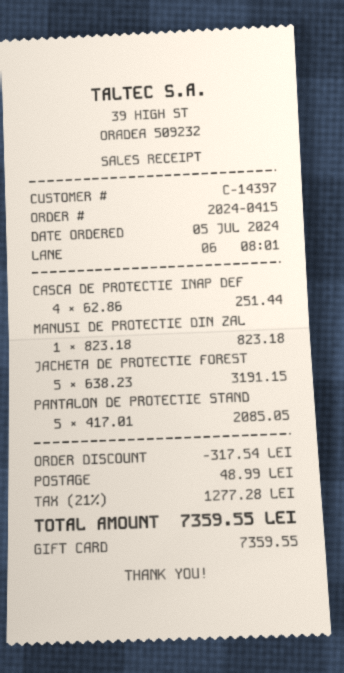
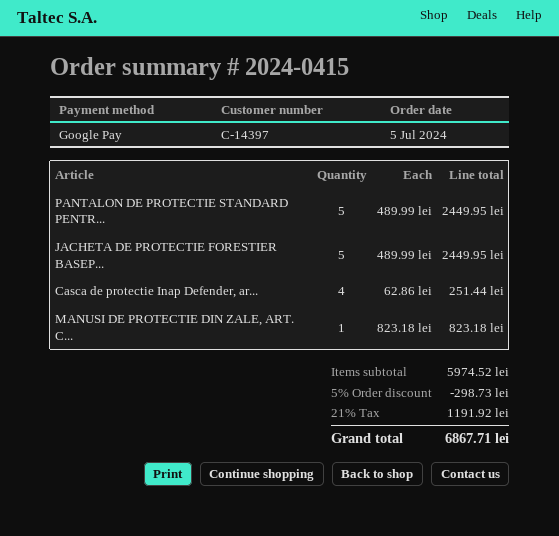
payment method: gift card -> Google Pay
JACHETA DE PROTECTIE FOREST: 5 x 638.23 = 3191.15 -> 5 x 489.99 = 2449.95
PANTALON DE PROTECTIE STAND: 5 x 417.01 = 2085.05 -> 5 x 489.99 = 2449.95
discount: 317.54 -> 298.73
shipping: 48.99 -> none
tax: 21% = 1277.28 -> 21% = 1191.92
total: 7359.55 -> 6867.71

